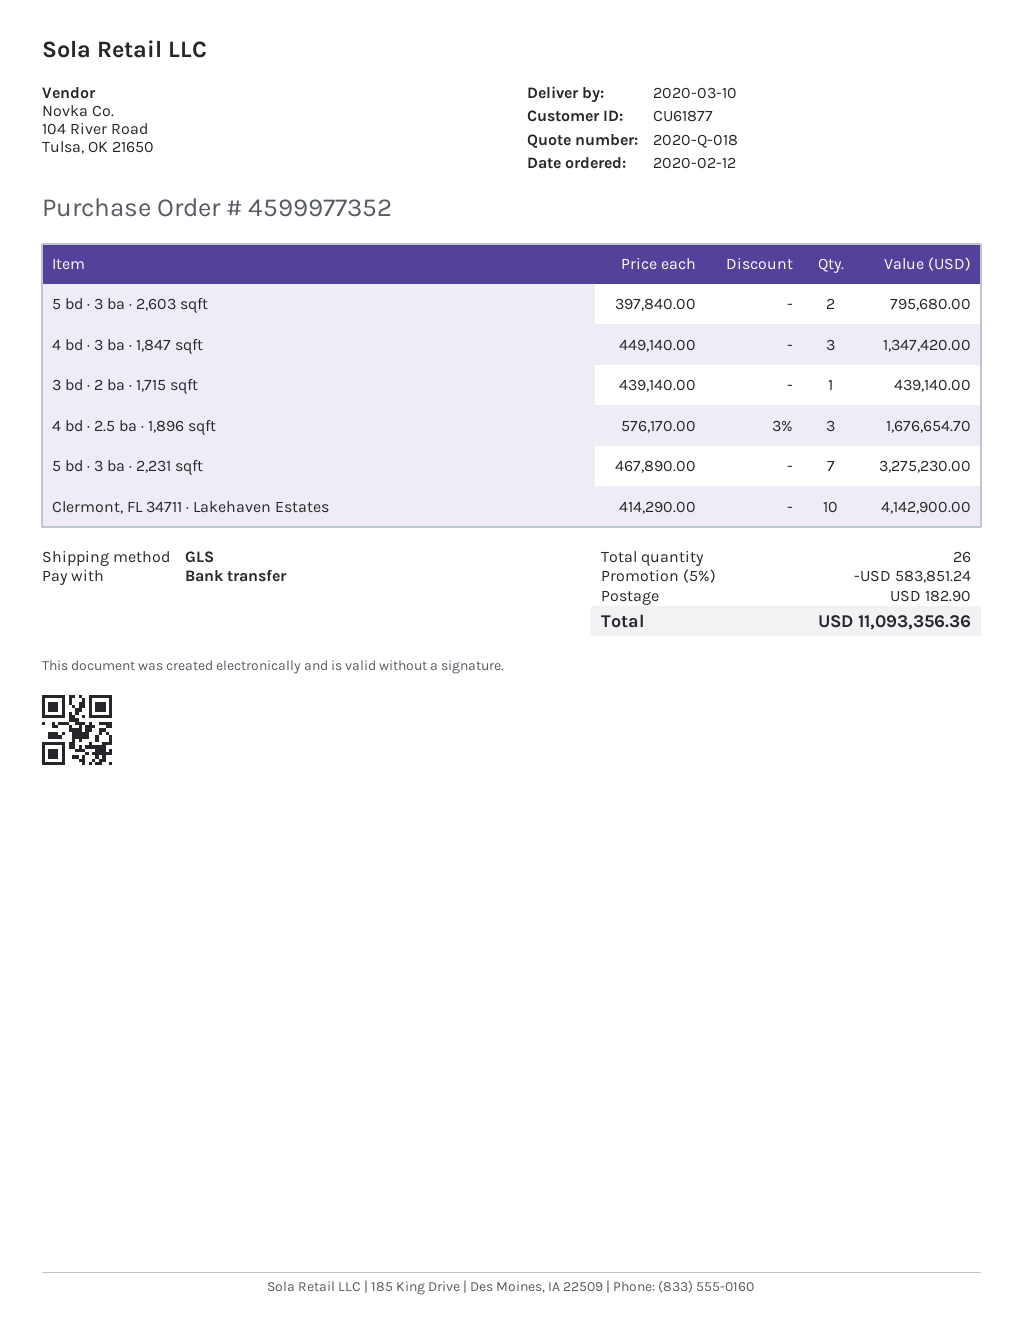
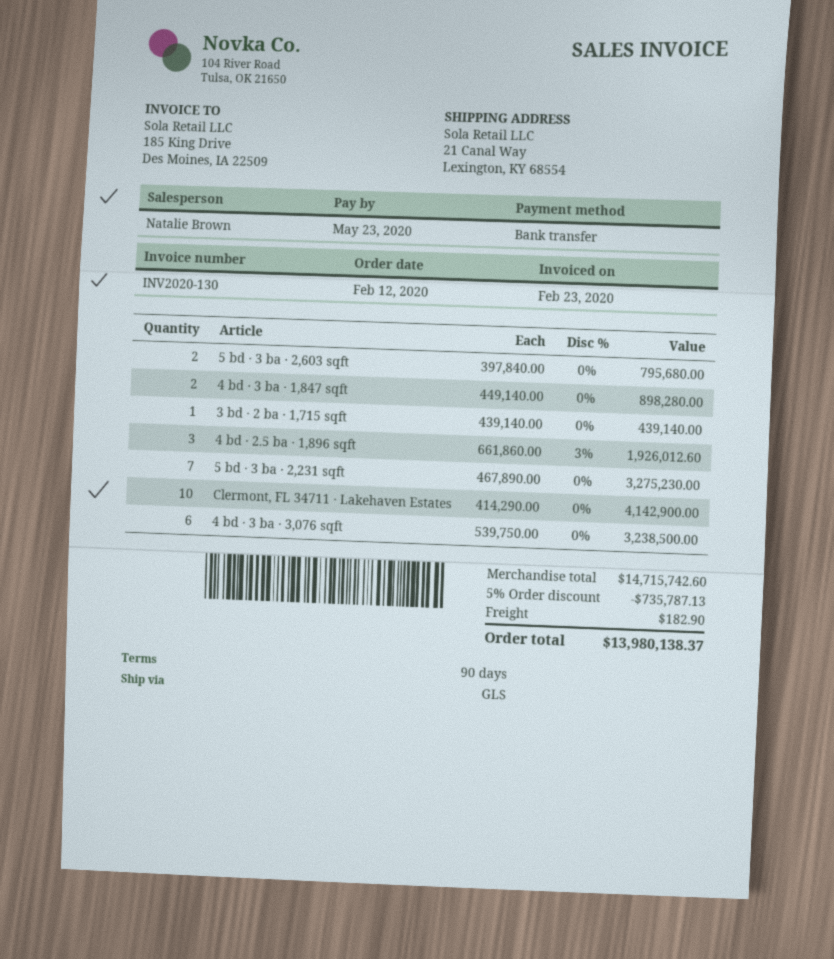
4 bd · 3 ba · 1,847 sqft: 3 x 449140.00 = 1347420.00 -> 2 x 449140.00 = 898280.00
4 bd · 2.5 ba · 1,896 sqft: 3 x 576170.00 - 3% = 1676654.70 -> 3 x 661860.00 - 3% = 1926012.60
4 bd · 3 ba · 3,076 sqft: none -> 6 x 539750.00 = 3238500.00
discount: 5% = 583851.24 -> 5% = 735787.13
total: 11093356.36 -> 13980138.37

